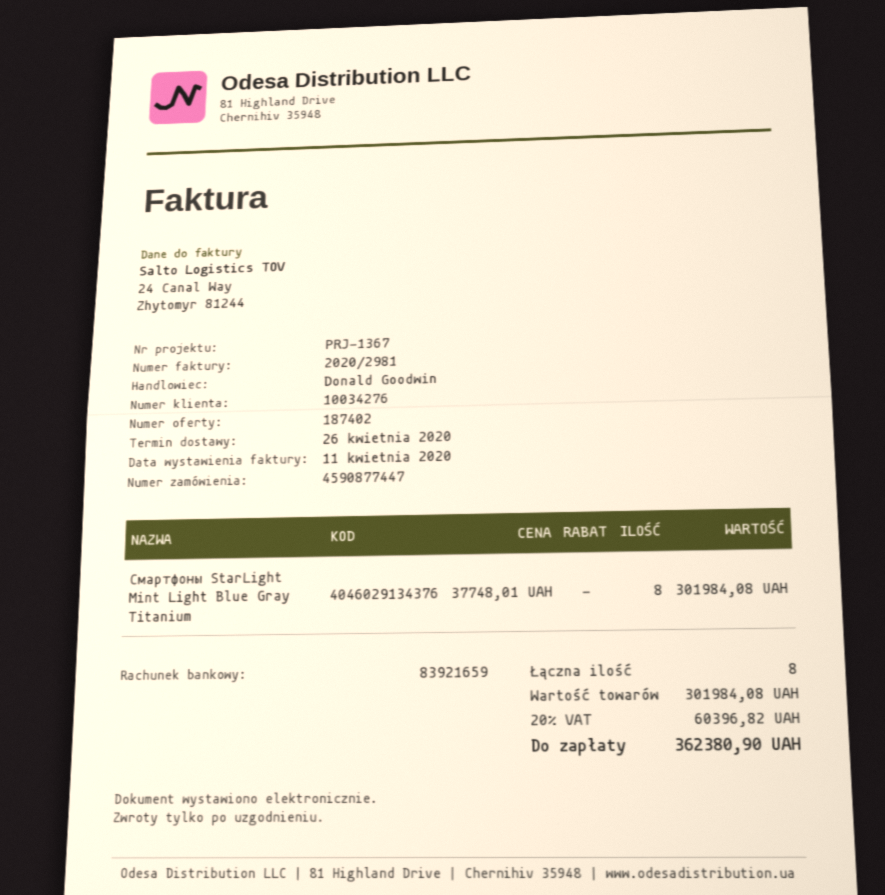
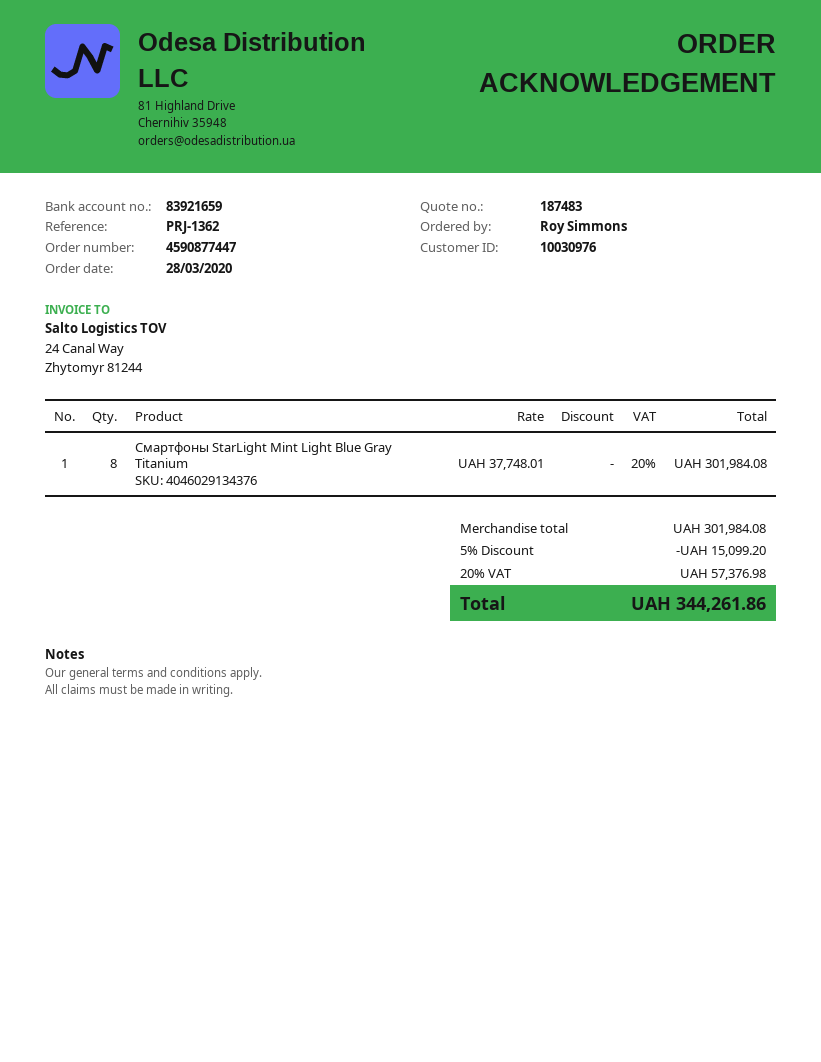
quote number: 187402 -> 187483
customer number: 10034276 -> 10030976
reference: PRJ-1367 -> PRJ-1362
discount: none -> 5% = 15099.20
tax: 20% = 60396.82 -> 20% = 57376.98
total: 362380.90 -> 344261.86

